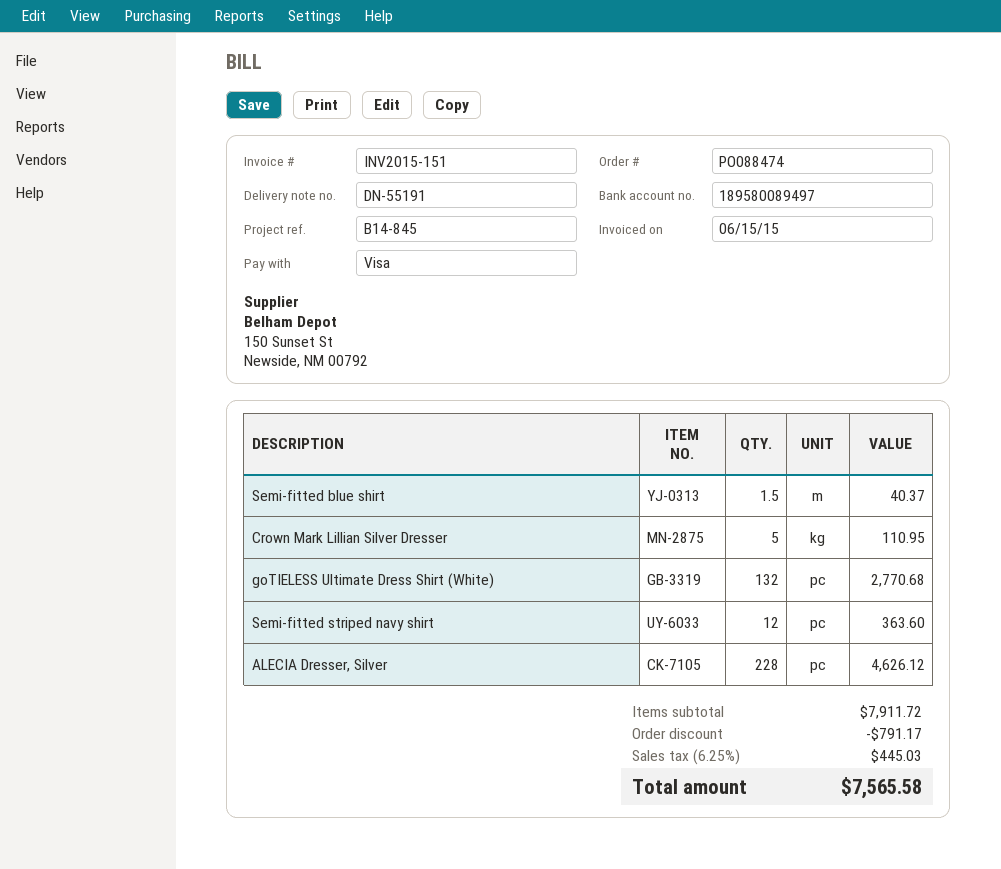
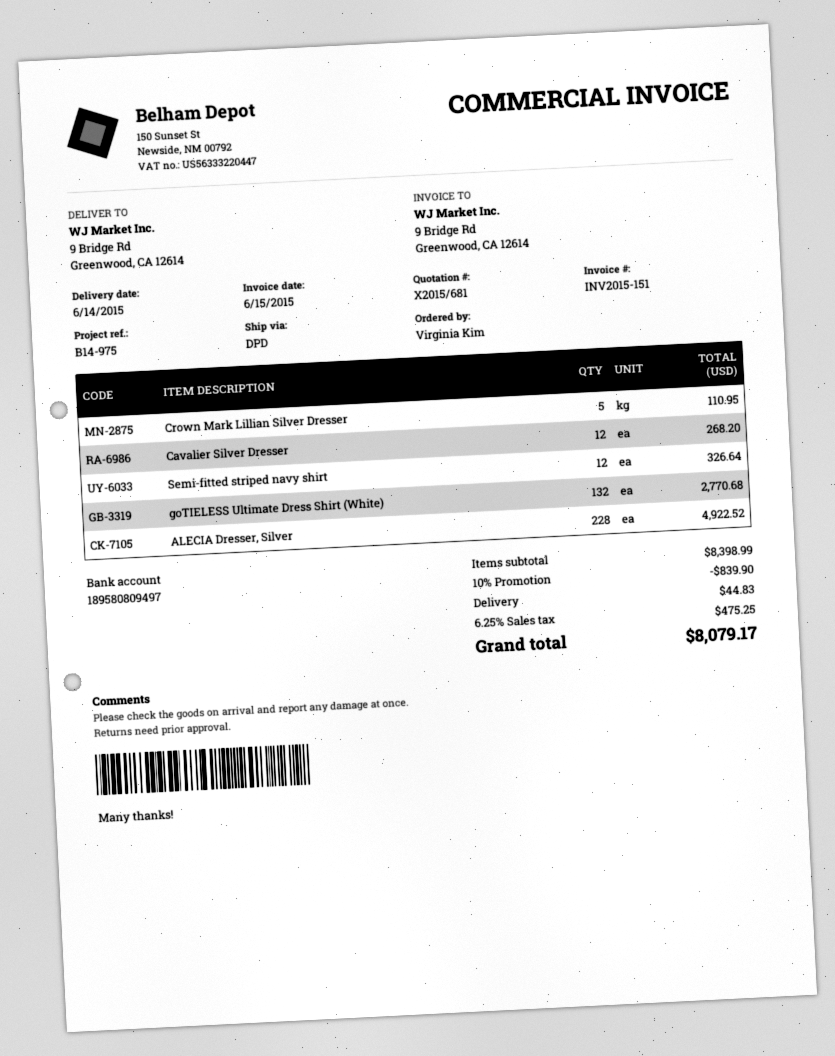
reference: B14-845 -> B14-975
bank account: 189580089497 -> 189580809497
Semi-fitted blue shirt: 1.5 for 40.37 -> none
Semi-fitted striped navy shirt: 12 for 363.60 -> 12 for 326.64
ALECIA Dresser, Silver: 228 for 4626.12 -> 228 for 4922.52
Cavalier Silver Dresser: none -> 12 for 268.20
subtotal: 7911.72 -> 8398.99
discount: 791.17 -> 839.90
shipping: none -> 44.83
tax: 6.25% = 445.03 -> 6.25% = 475.25
total: 7565.58 -> 8079.17

